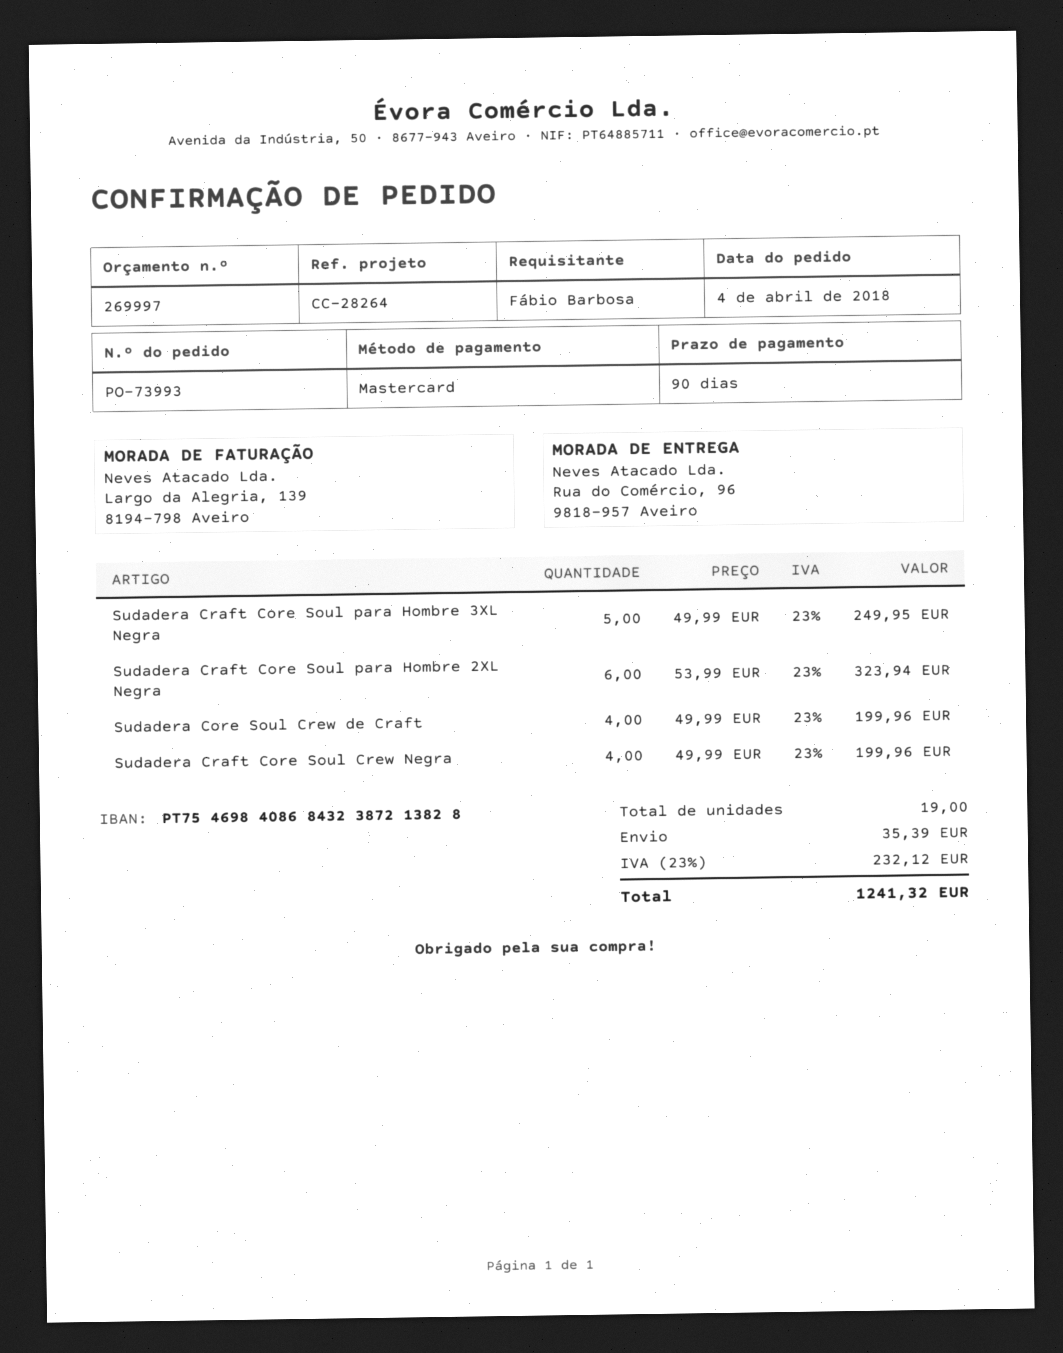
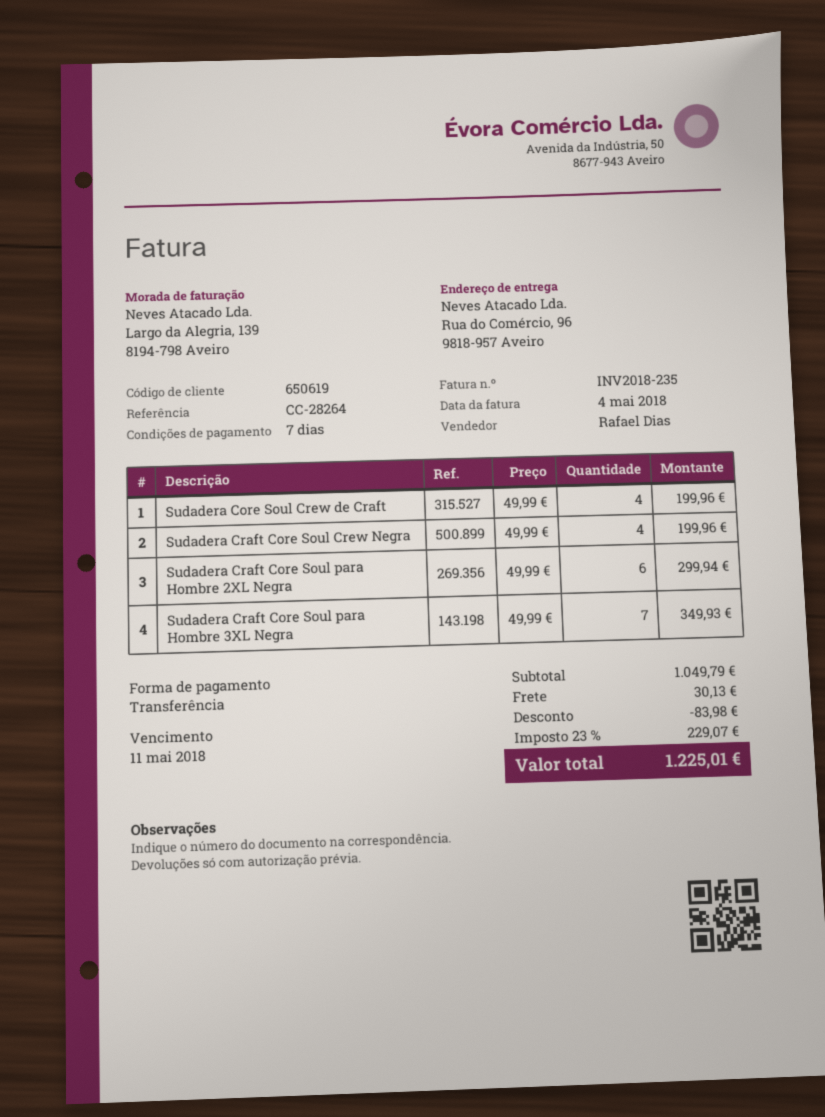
payment terms: 90 days -> 7 days
payment method: Mastercard -> bank transfer
Sudadera Craft Core Soul para Hombre 3XL Negra: 5 x 49.99 = 249.95 -> 7 x 49.99 = 349.93
Sudadera Craft Core Soul para Hombre 2XL Negra: 6 x 53.99 = 323.94 -> 6 x 49.99 = 299.94
discount: none -> 83.98
shipping: 35.39 -> 30.13
tax: 23% = 232.12 -> 23% = 229.07
total: 1241.32 -> 1225.01

